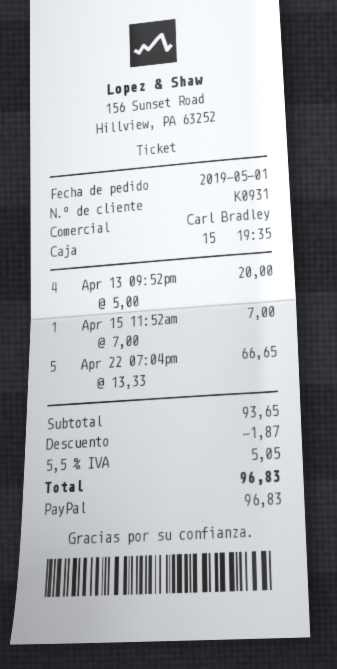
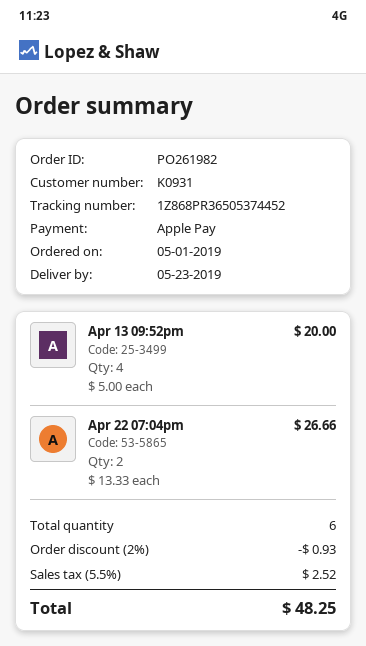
payment method: PayPal -> Apple Pay
Apr 15 11:52am: 1 x 7.00 = 7.00 -> none
Apr 22 07:04pm: 5 x 13.33 = 66.65 -> 2 x 13.33 = 26.66
discount: 1.87 -> 0.93
tax: 5.5% = 5.05 -> 5.5% = 2.52
total: 96.83 -> 48.25

